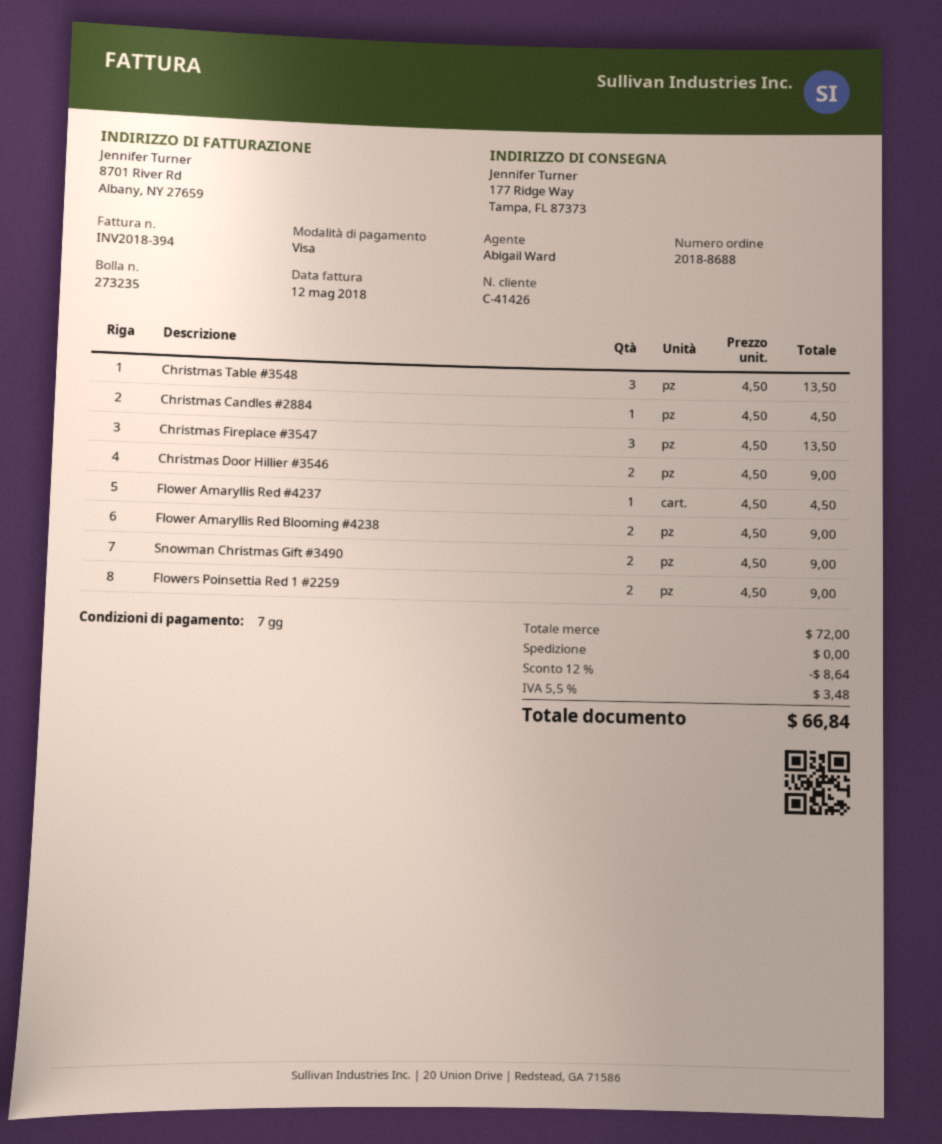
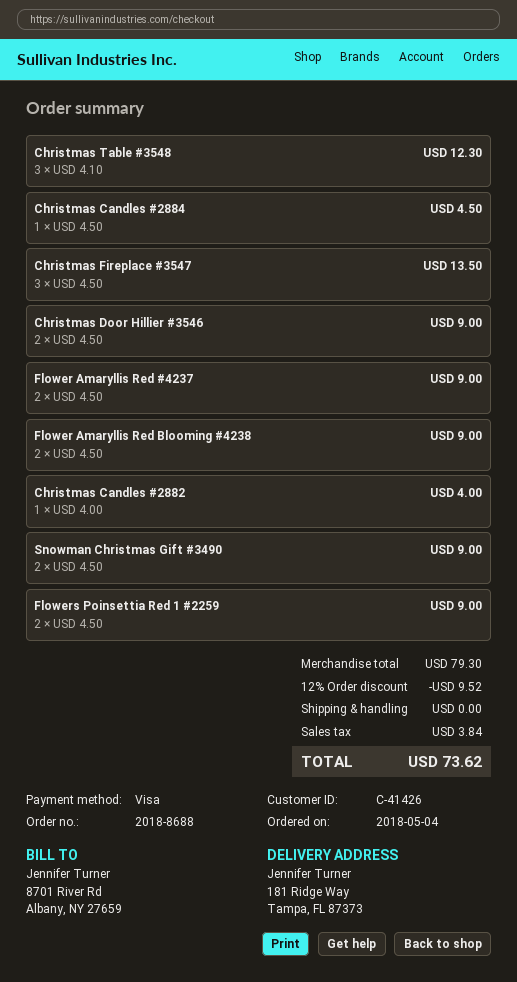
ship to: 177 Ridge Way, Tampa, FL 87373 -> 181 Ridge Way, Tampa, FL 87373
Christmas Table #3548: 3 x 4.50 = 13.50 -> 3 x 4.10 = 12.30
Flower Amaryllis Red #4237: 1 x 4.50 = 4.50 -> 2 x 4.50 = 9.00
Christmas Candles #2882: none -> 1 x 4.00 = 4.00
subtotal: 72.00 -> 79.30
discount: 12% = 8.64 -> 12% = 9.52
tax: 3.48 -> 3.84
total: 66.84 -> 73.62

